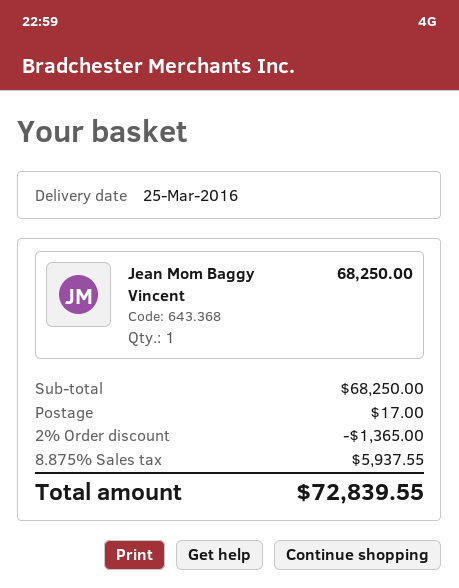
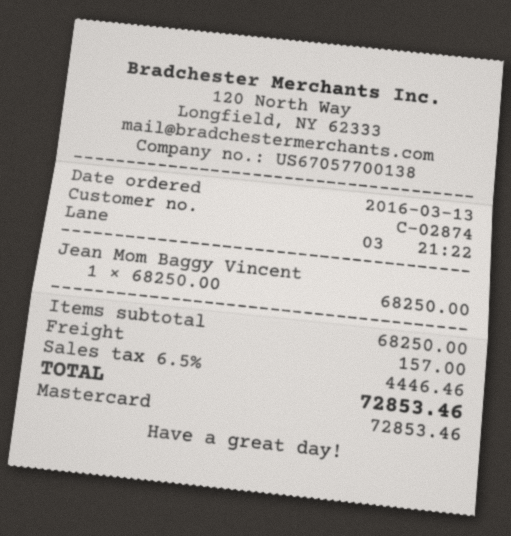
discount: 2% = 1365.00 -> none
shipping: 17.00 -> 157.00
tax: 8.875% = 5937.55 -> 6.5% = 4446.46
total: 72839.55 -> 72853.46

